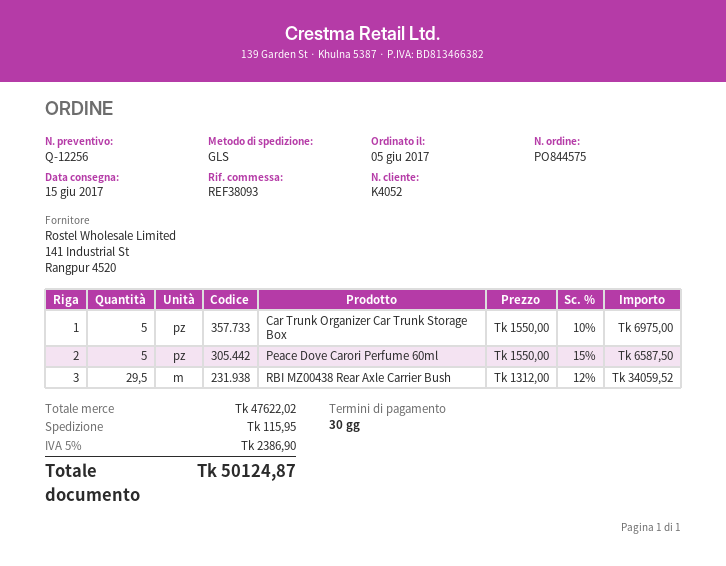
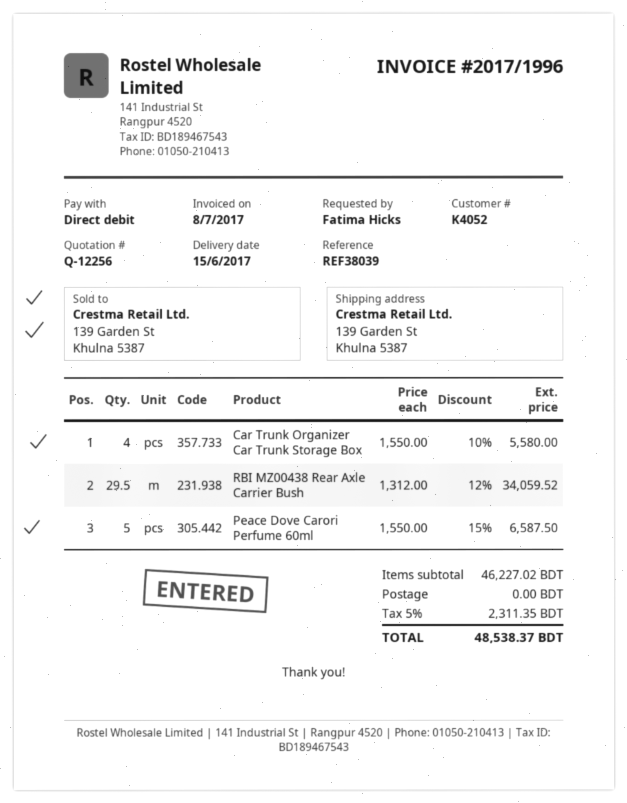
reference: REF38093 -> REF38039
Car Trunk Organizer Car Trunk Storage Box: 5 x 1550.00 - 10% = 6975.00 -> 4 x 1550.00 - 10% = 5580.00
subtotal: 47622.02 -> 46227.02
shipping: 115.95 -> 0.00
tax: 5% = 2386.90 -> 5% = 2311.35
total: 50124.87 -> 48538.37

